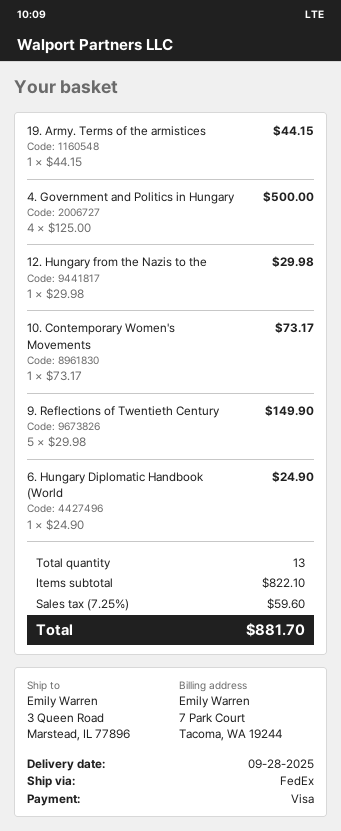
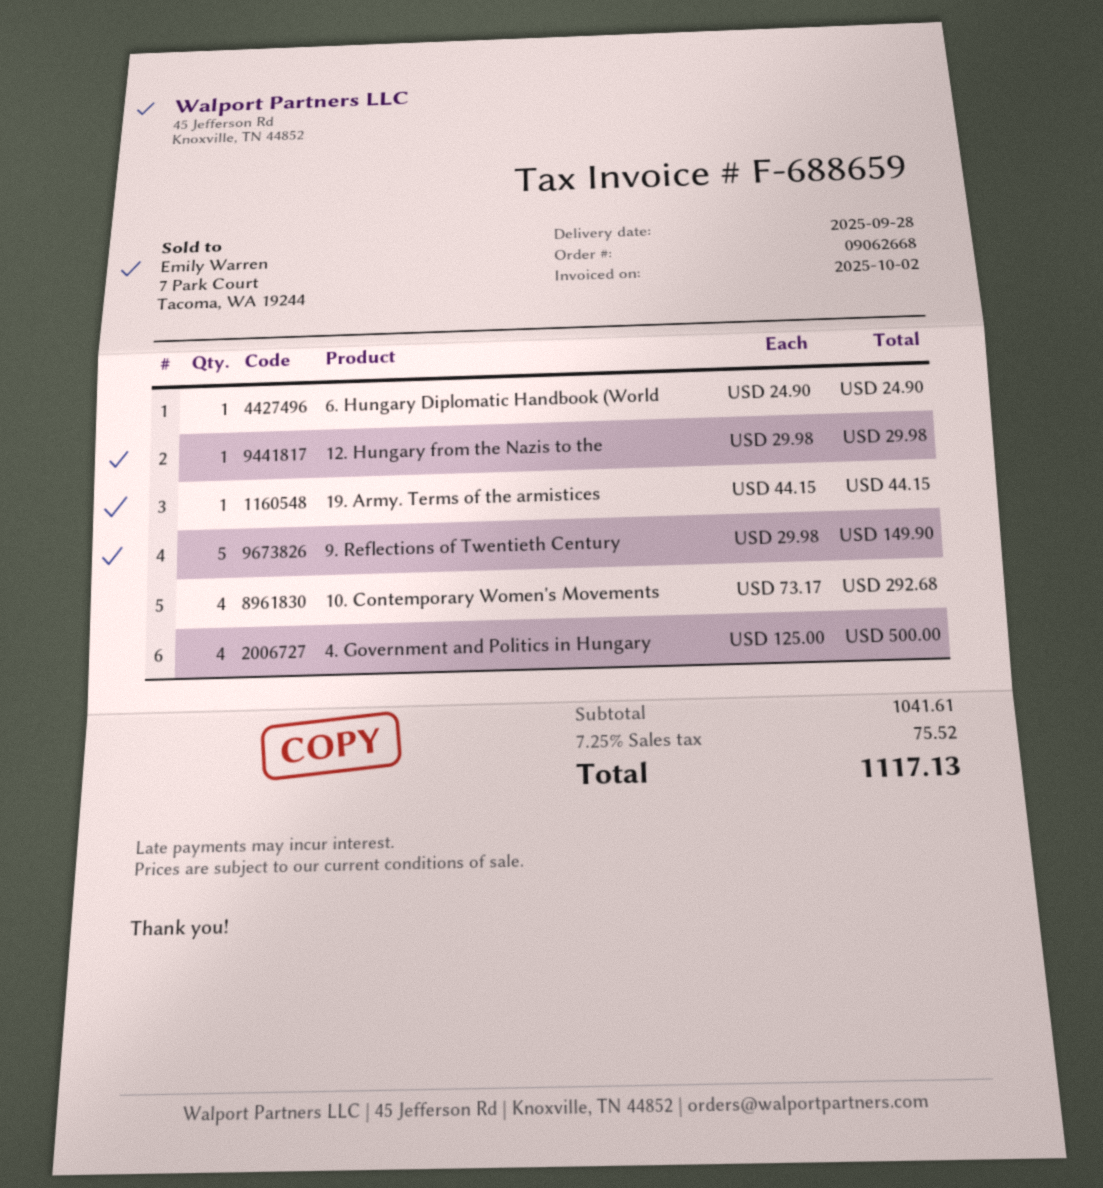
10. Contemporary Women's Movements: 1 x 73.17 = 73.17 -> 4 x 73.17 = 292.68
subtotal: 822.10 -> 1041.61
tax: 7.25% = 59.60 -> 7.25% = 75.52
total: 881.70 -> 1117.13

